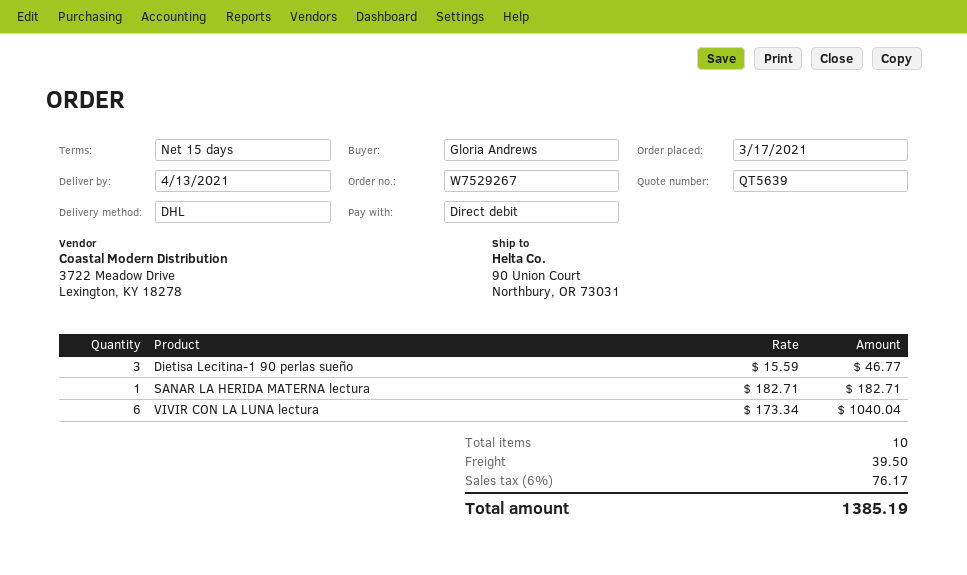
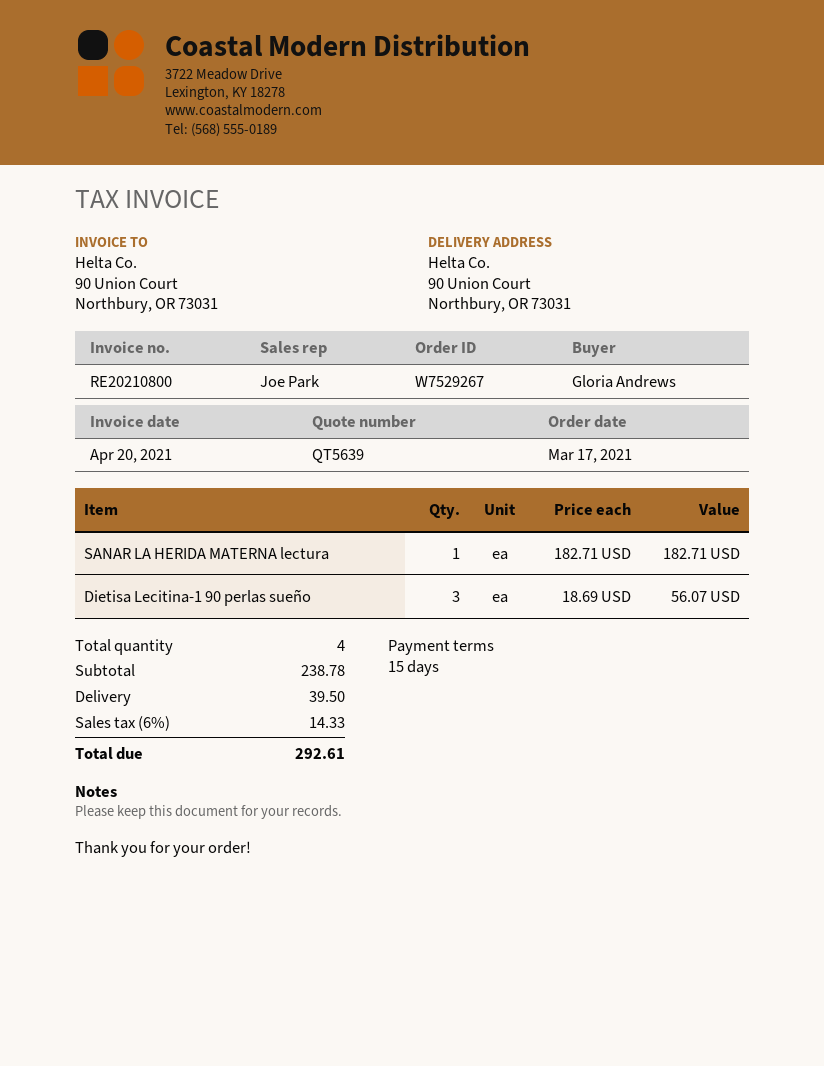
Dietisa Lecitina-1 90 perlas sueño: 3 x 15.59 = 46.77 -> 3 x 18.69 = 56.07
VIVIR CON LA LUNA lectura: 6 x 173.34 = 1040.04 -> none
total quantity: 10 -> 4
tax: 6% = 76.17 -> 6% = 14.33
total: 1385.19 -> 292.61

